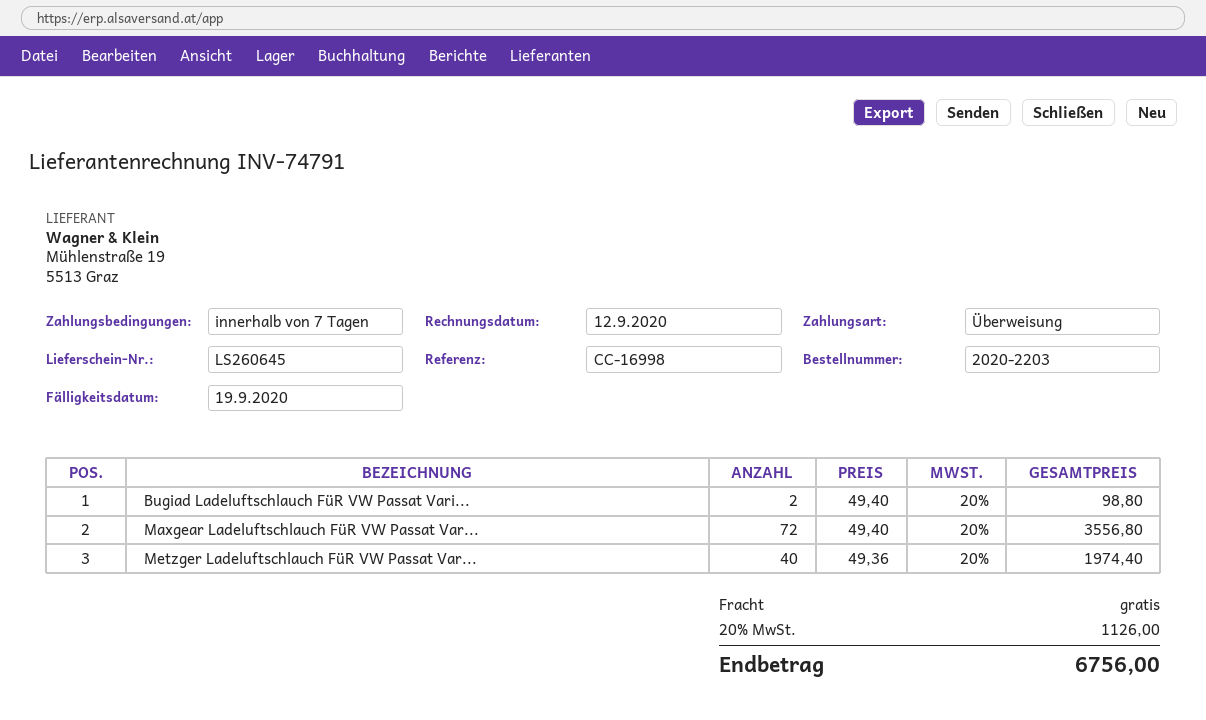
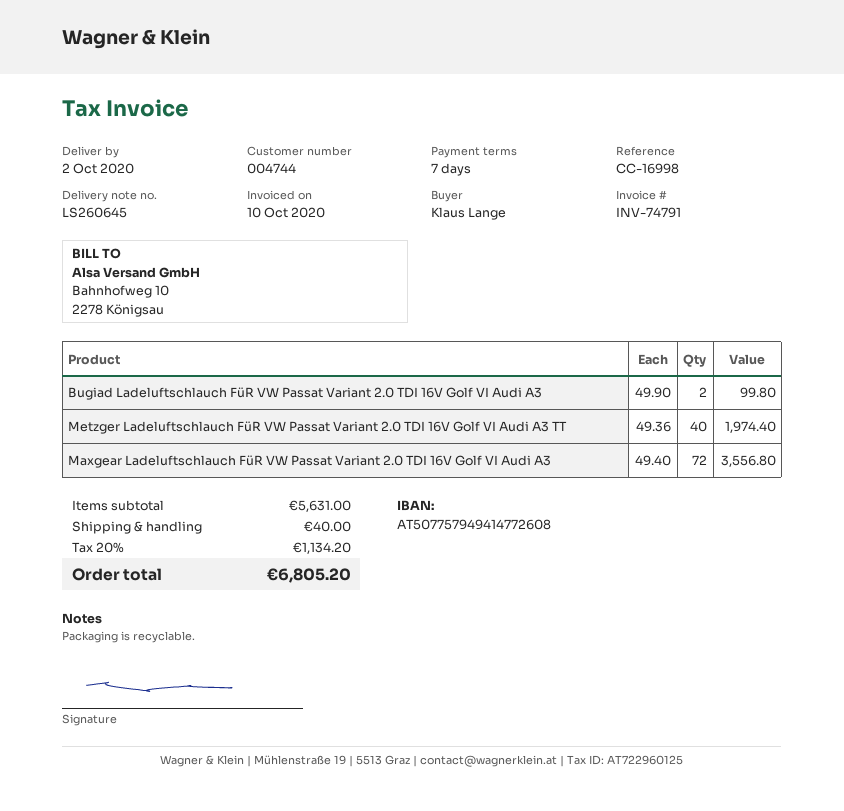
invoice date: 2020-09-12 -> 2020-10-10
Bugiad Ladeluftschlauch FüR VW Passat Vari...: 2 x 49.40 = 98.80 -> 2 x 49.90 = 99.80
shipping: 0.00 -> 40.00
tax: 20% = 1126.00 -> 20% = 1134.20
total: 6756.00 -> 6805.20

